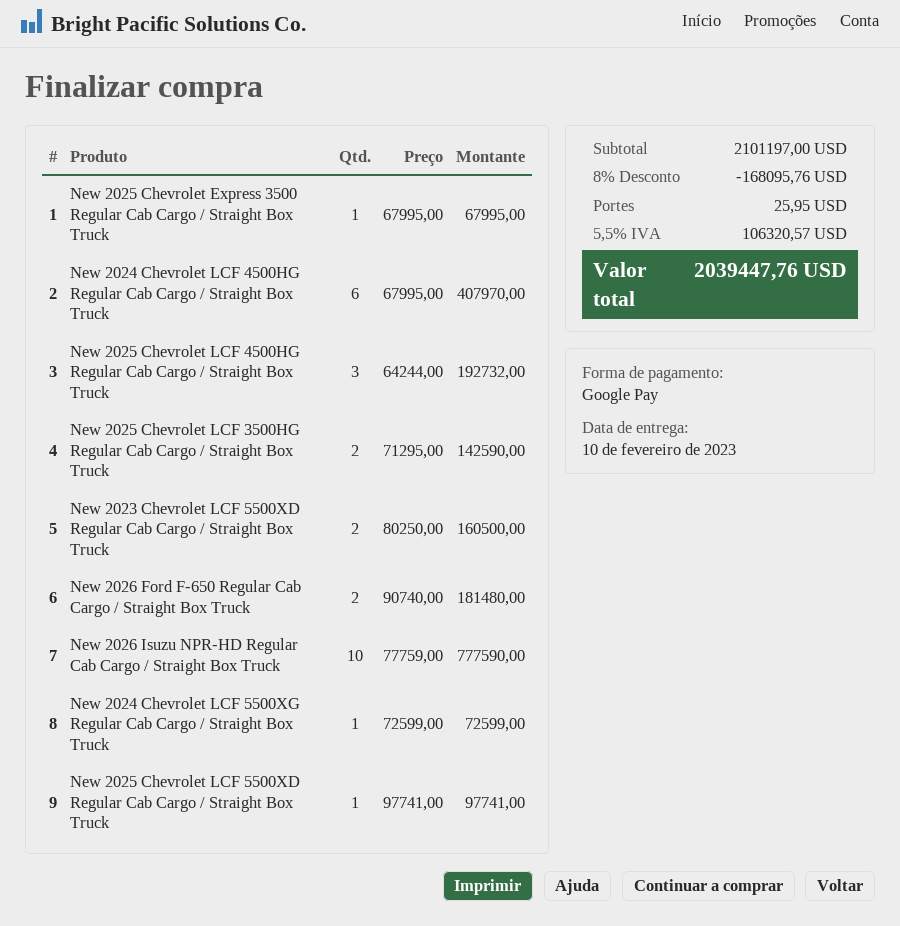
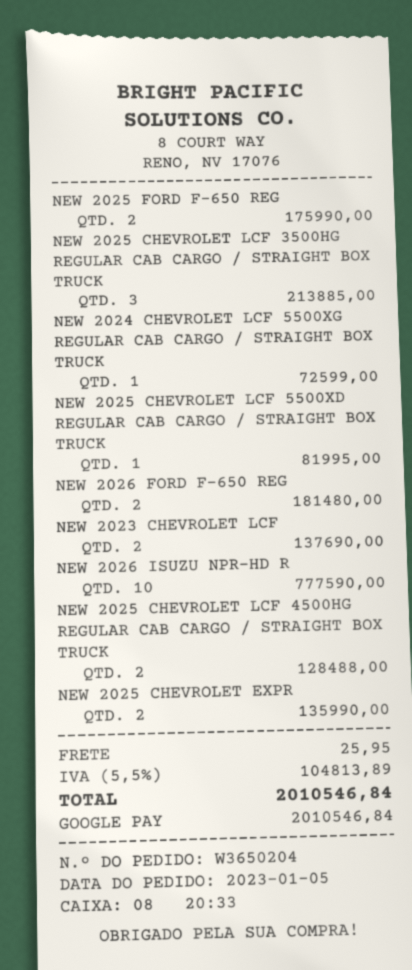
New 2025 Chevrolet Express 3500 Regular Cab Cargo / Straight Box Truck: 1 for 67995.00 -> 2 for 135990.00
New 2024 Chevrolet LCF 4500HG Regular Cab Cargo / Straight Box Truck: 6 for 407970.00 -> none
New 2025 Chevrolet LCF 4500HG Regular Cab Cargo / Straight Box Truck: 3 for 192732.00 -> 2 for 128488.00
New 2025 Chevrolet LCF 3500HG Regular Cab Cargo / Straight Box Truck: 2 for 142590.00 -> 3 for 213885.00
New 2023 Chevrolet LCF 5500XD Regular Cab Cargo / Straight Box Truck: 2 for 160500.00 -> 2 for 137690.00
New 2025 Chevrolet LCF 5500XD Regular Cab Cargo / Straight Box Truck: 1 for 97741.00 -> 1 for 81995.00
NEW 2025 FORD F-650 REG: none -> 2 for 175990.00
discount: 8% = 168095.76 -> none
tax: 5.5% = 106320.57 -> 5.5% = 104813.89
total: 2039447.76 -> 2010546.84

